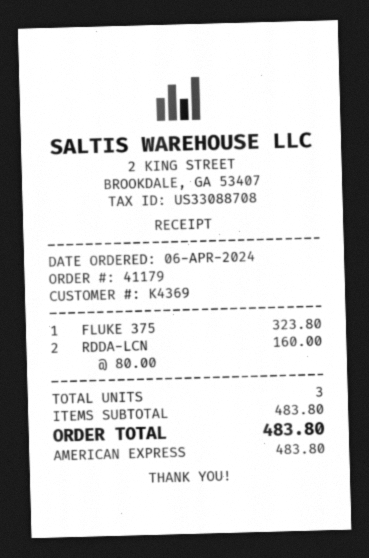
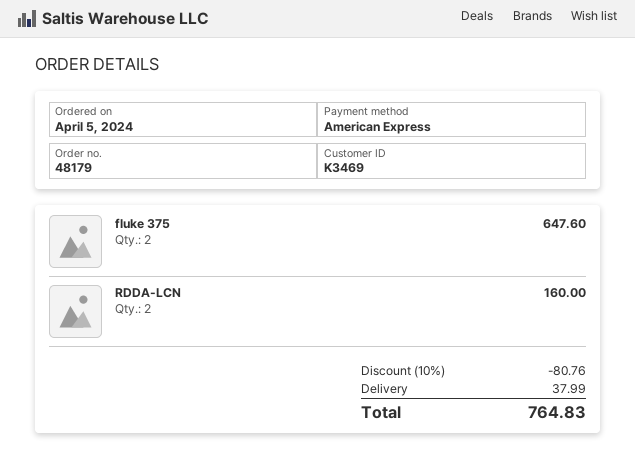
order number: 41179 -> 48179
order date: 2024-04-06 -> 2024-04-05
customer number: K4369 -> K3469
FLUKE 375: 1 for 323.80 -> 2 for 647.60
discount: none -> 10% = 80.76
shipping: none -> 37.99
total: 483.80 -> 764.83

